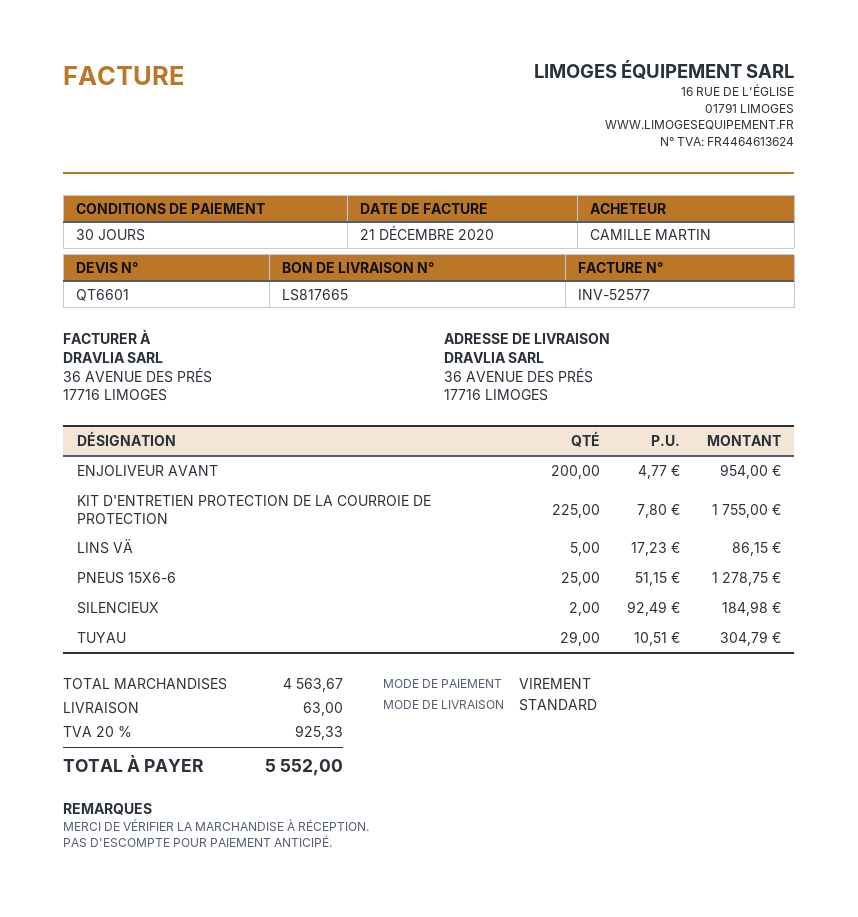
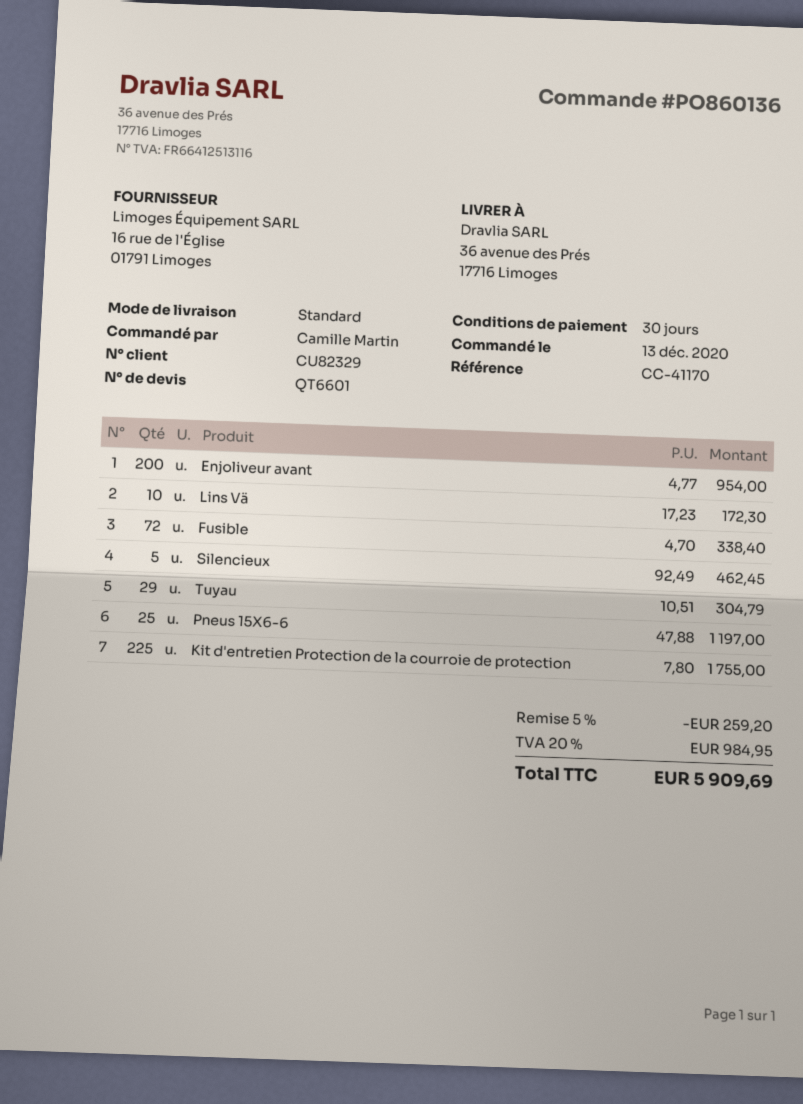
LINS VÄ: 5 x 17.23 = 86.15 -> 10 x 17.23 = 172.30
PNEUS 15X6-6: 25 x 51.15 = 1278.75 -> 25 x 47.88 = 1197.00
SILENCIEUX: 2 x 92.49 = 184.98 -> 5 x 92.49 = 462.45
Fusible: none -> 72 x 4.70 = 338.40
discount: none -> 5% = 259.20
shipping: 63.00 -> none
tax: 20% = 925.33 -> 20% = 984.95
total: 5552.00 -> 5909.69

